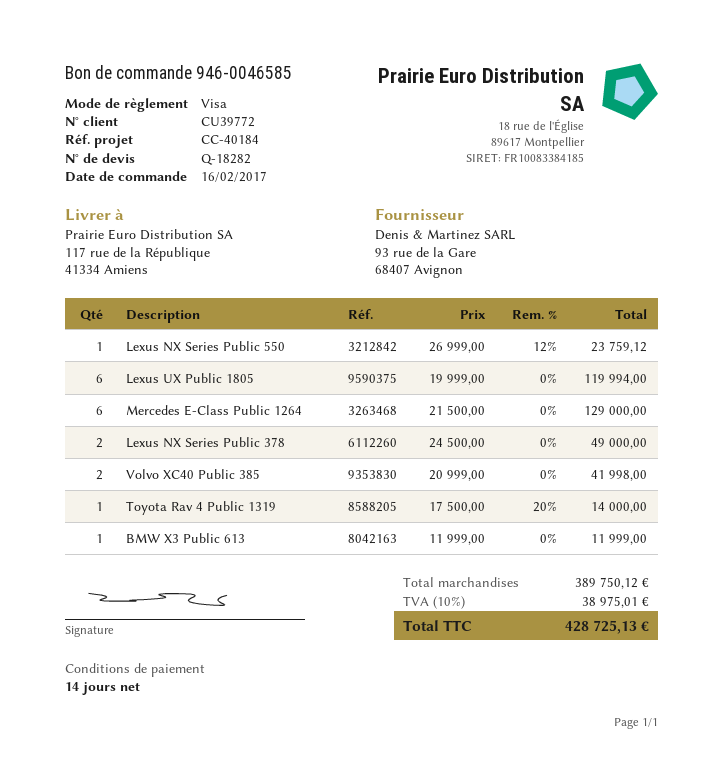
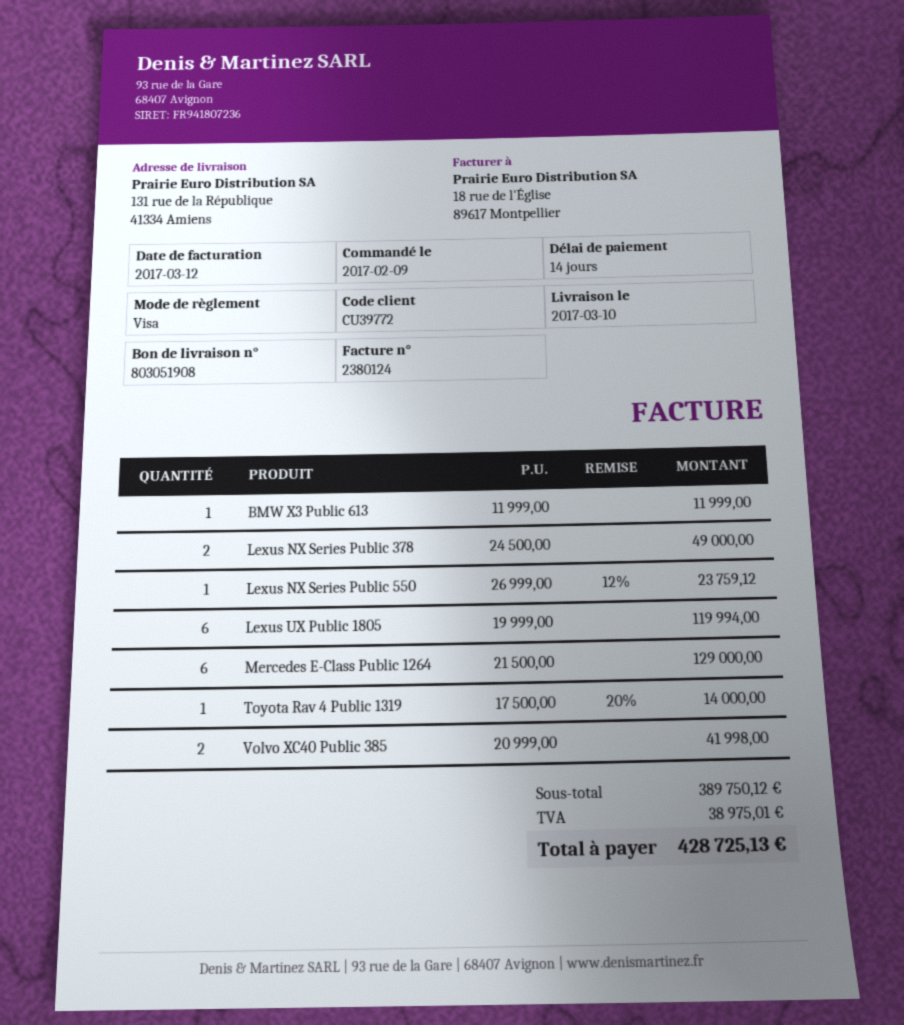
order date: 2017-02-16 -> 2017-02-09
ship to: 117 rue de la République, 41334 Amiens -> 131 rue de la République, 41334 Amiens

